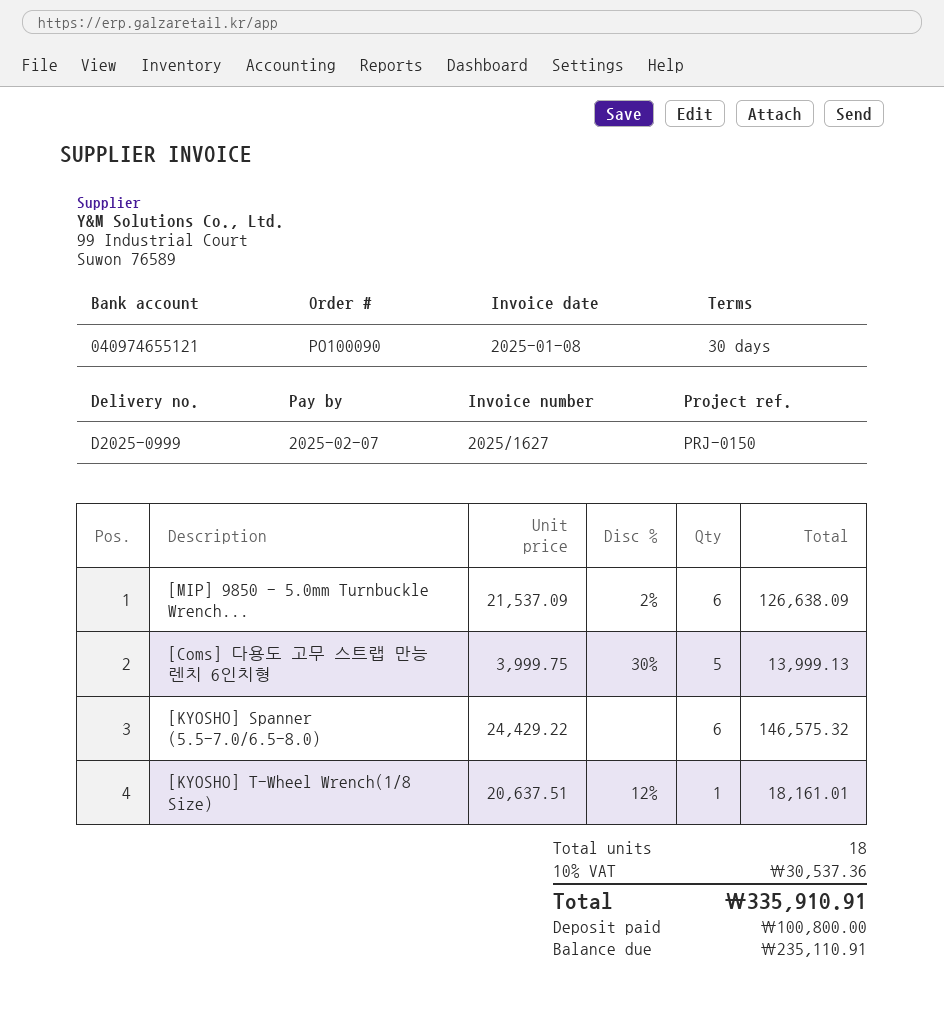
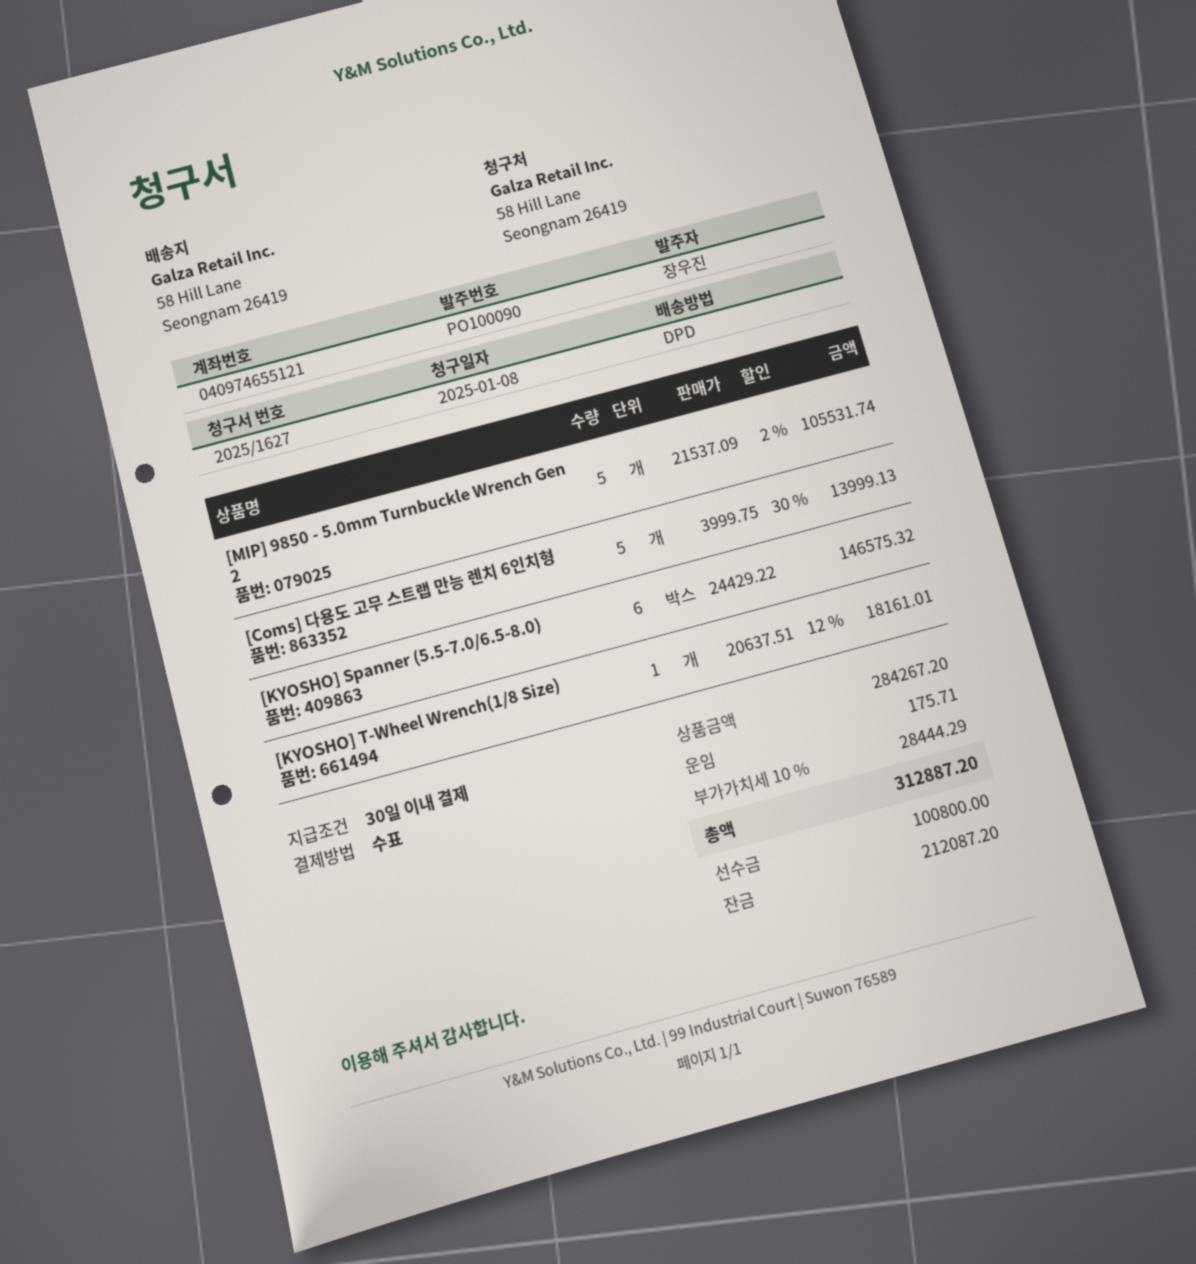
[MIP] 9850 - 5.0mm Turnbuckle Wrench...: 6 x 21537.09 - 2% = 126638.09 -> 5 x 21537.09 - 2% = 105531.74
shipping: none -> 175.71
tax: 10% = 30537.36 -> 10% = 28444.29
total: 335910.91 -> 312887.20
balance: 235110.91 -> 212087.20

